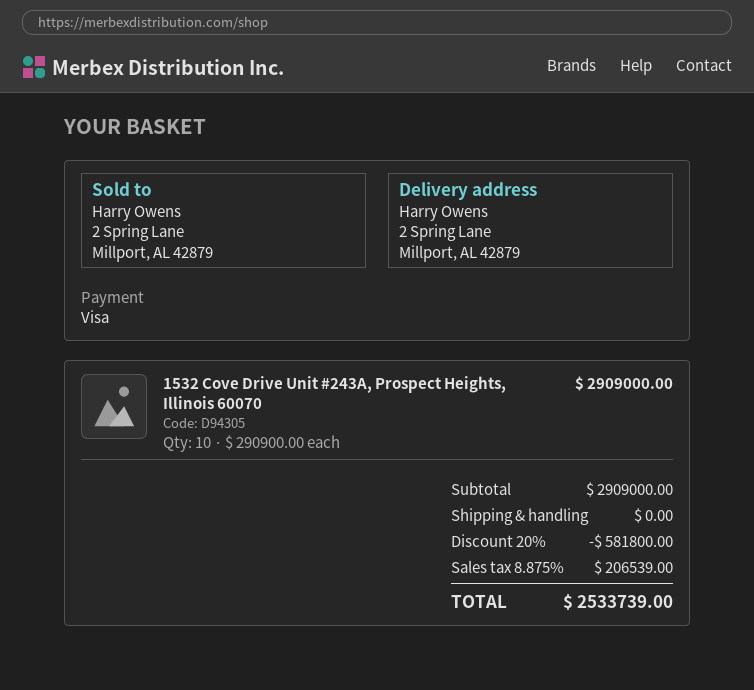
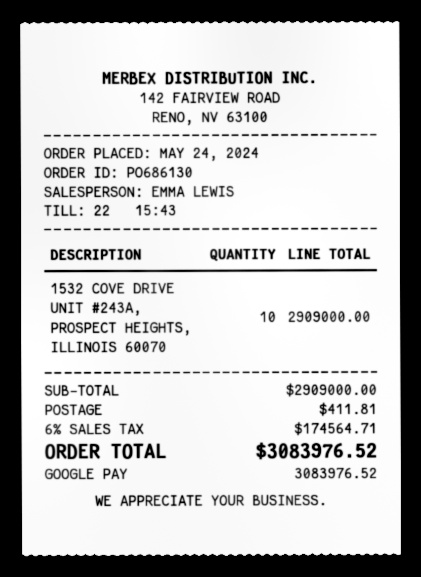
payment method: Visa -> Google Pay
discount: 20% = 581800.00 -> none
shipping: 0.00 -> 411.81
tax: 8.875% = 206539.00 -> 6% = 174564.71
total: 2533739.00 -> 3083976.52

